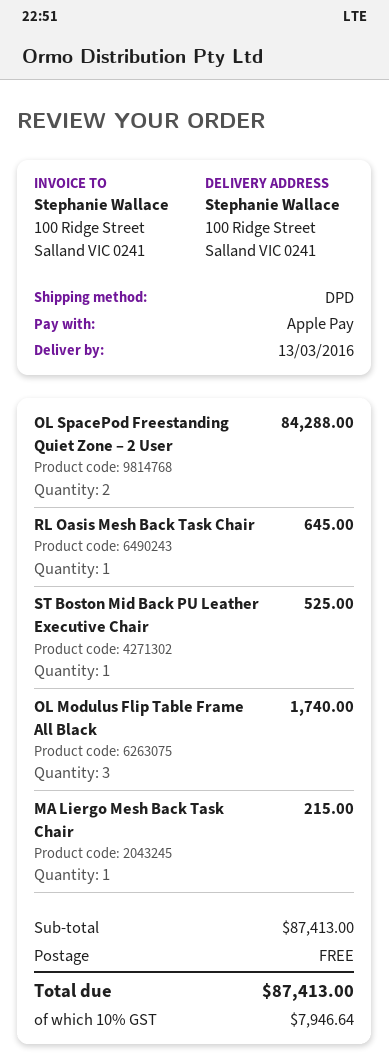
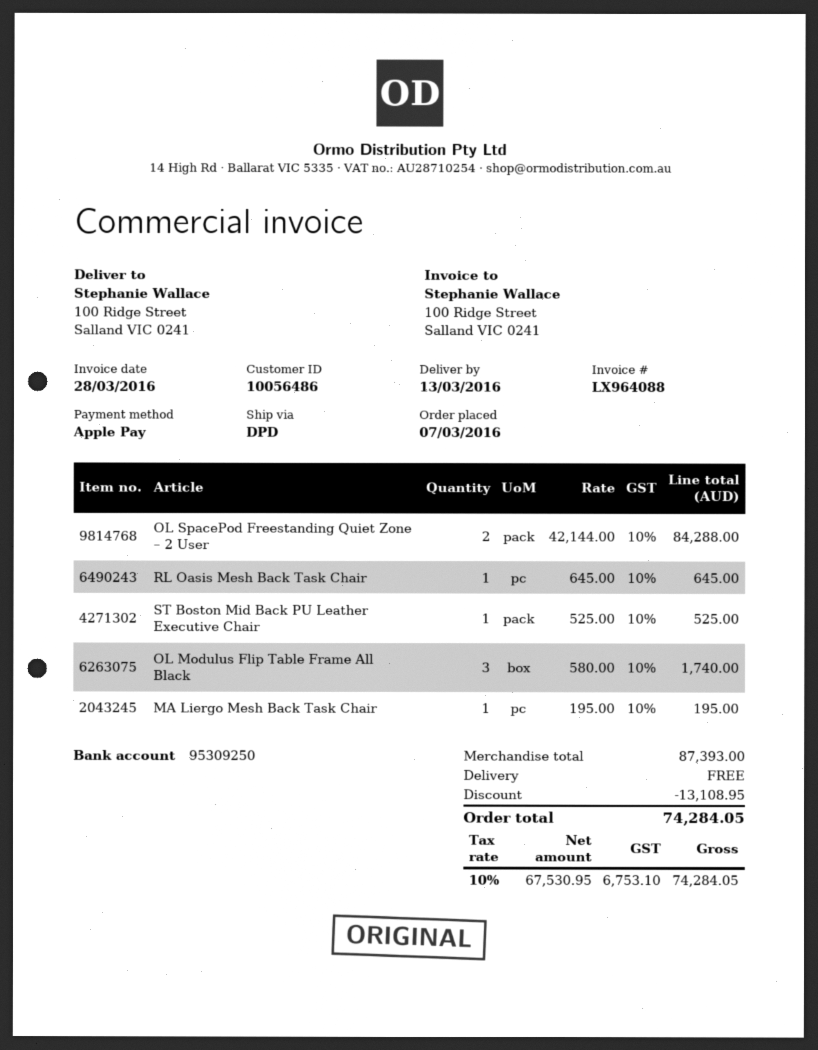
MA Liergo Mesh Back Task Chair: 1 for 215.00 -> 1 for 195.00
subtotal: 87413.00 -> 87393.00
discount: none -> 13108.95
tax: 10% = 7946.64 -> 10% = 6753.10
total: 87413.00 -> 74284.05

